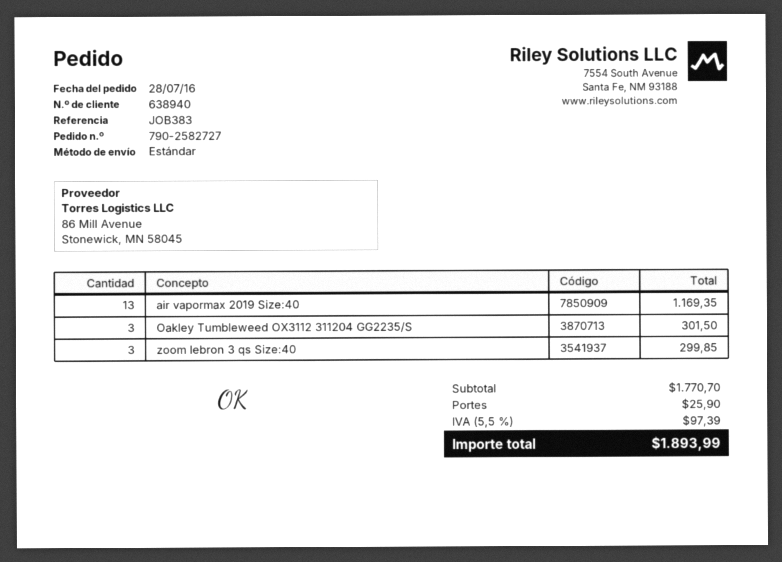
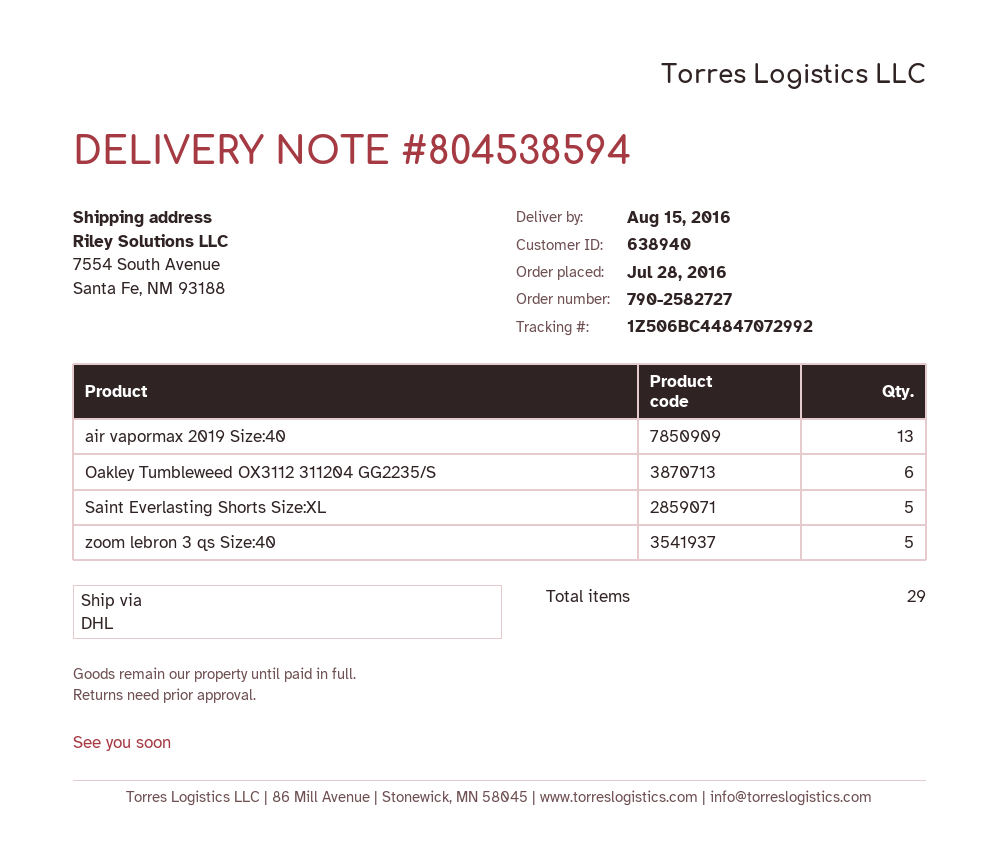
shipping method: standard -> DHL
Oakley Tumbleweed OX3112 311204 GG2235/S: 3 -> 6
zoom lebron 3 qs Size:40: 3 -> 5
Saint Everlasting Shorts Size:XL: none -> 5

